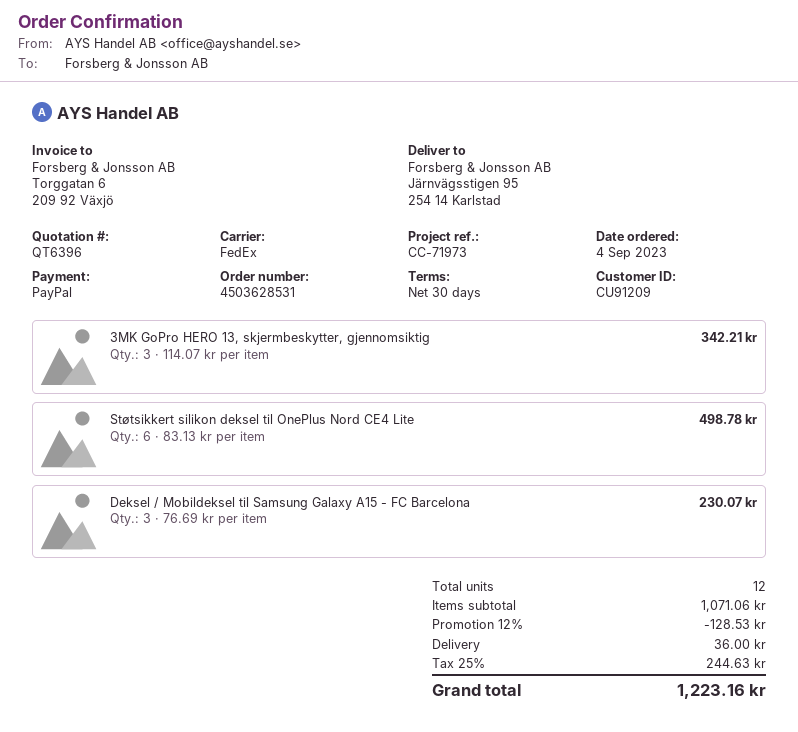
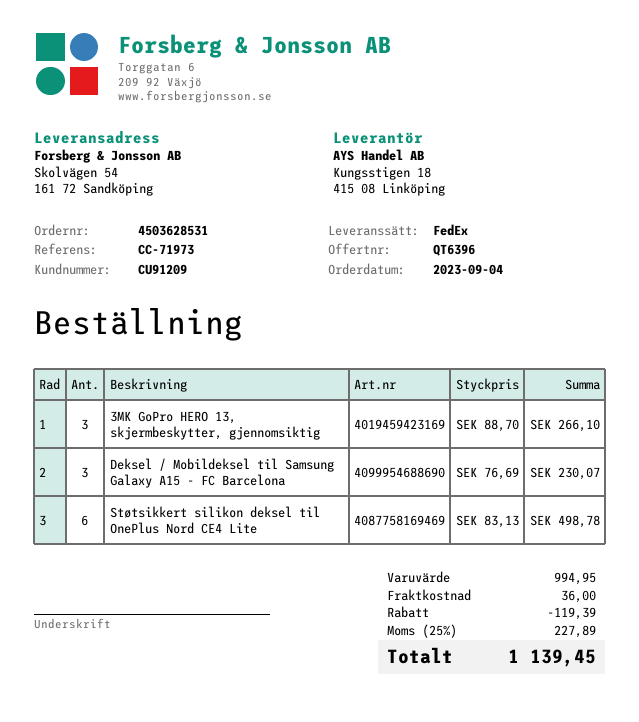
ship to: Järnvägsstigen 95, 254 14 Karlstad -> Skolvägen 54, 161 72 Sandköping
3MK GoPro HERO 13, skjermbeskytter, gjennomsiktig: 3 x 114.07 = 342.21 -> 3 x 88.70 = 266.10
subtotal: 1071.06 -> 994.95
discount: 128.53 -> 119.39
tax: 25% = 244.63 -> 25% = 227.89
total: 1223.16 -> 1139.45

